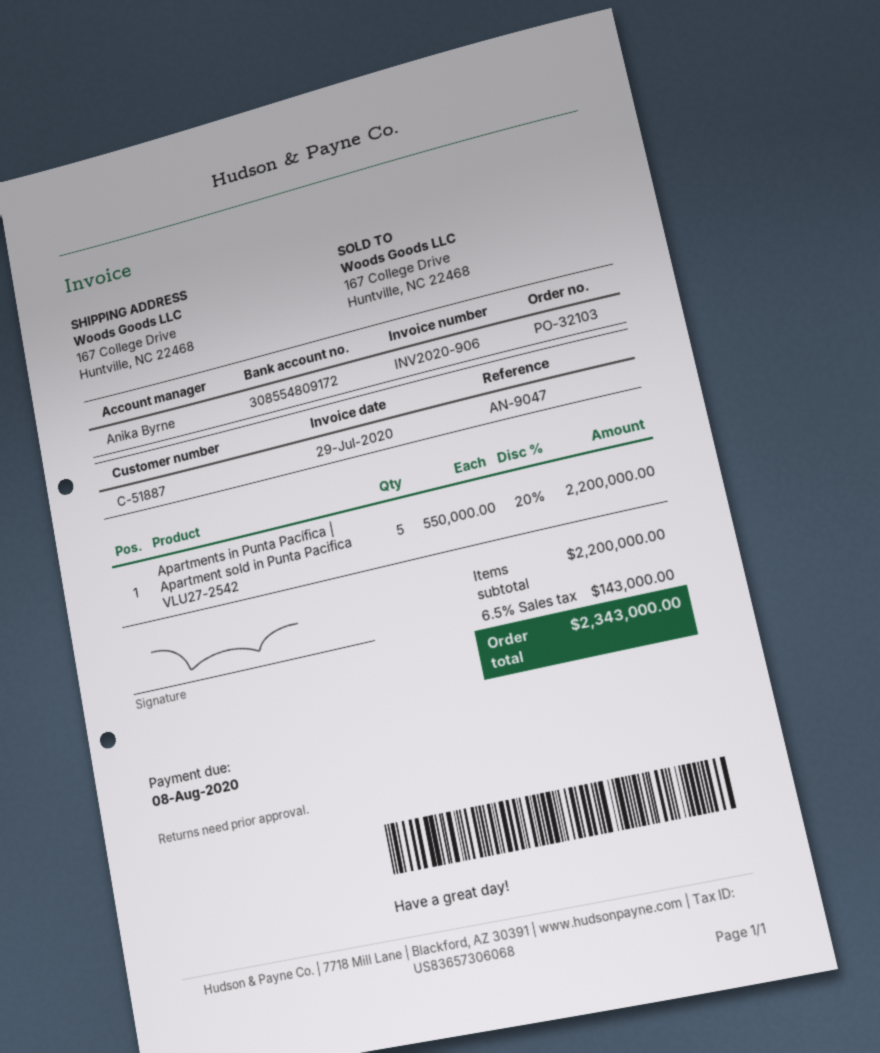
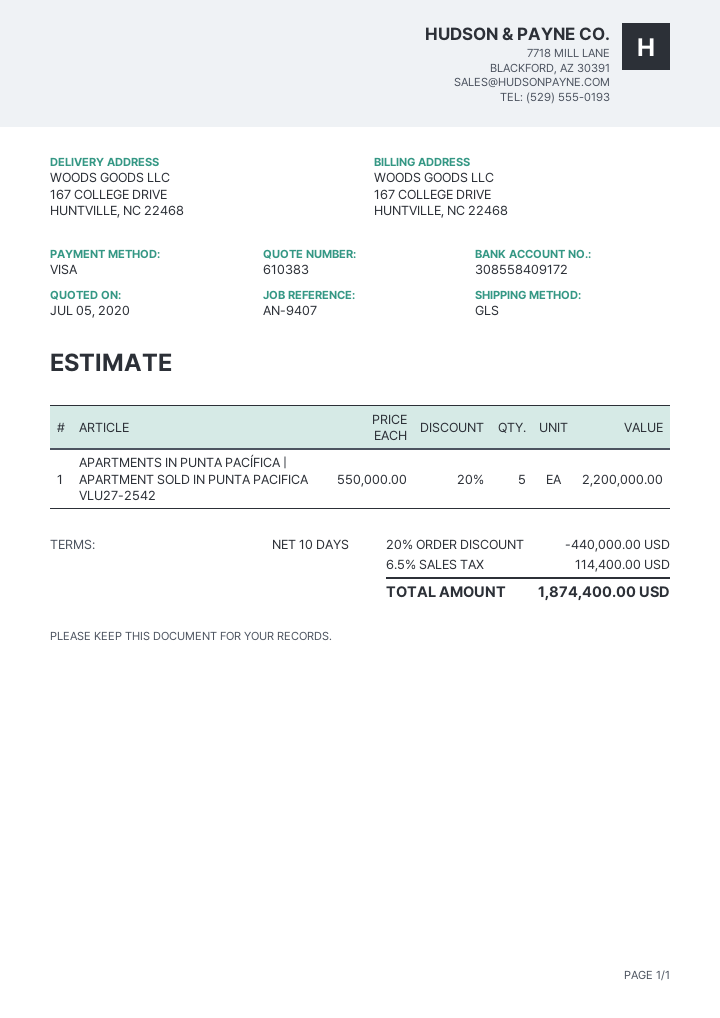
reference: AN-9047 -> AN-9407
bank account: 308554809172 -> 308558409172
discount: none -> 20% = 440000.00
tax: 6.5% = 143000.00 -> 6.5% = 114400.00
total: 2343000.00 -> 1874400.00

